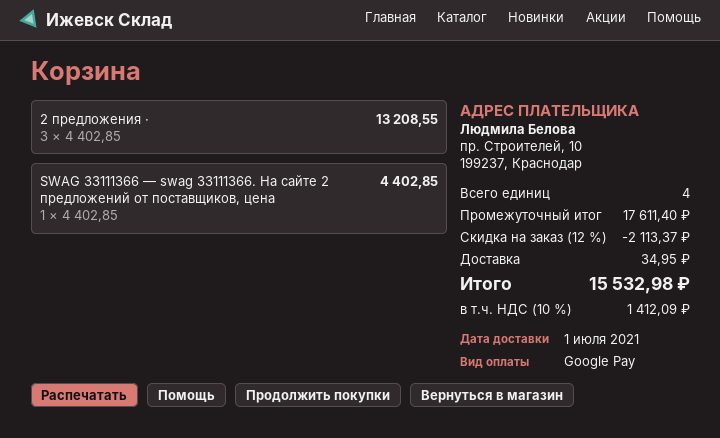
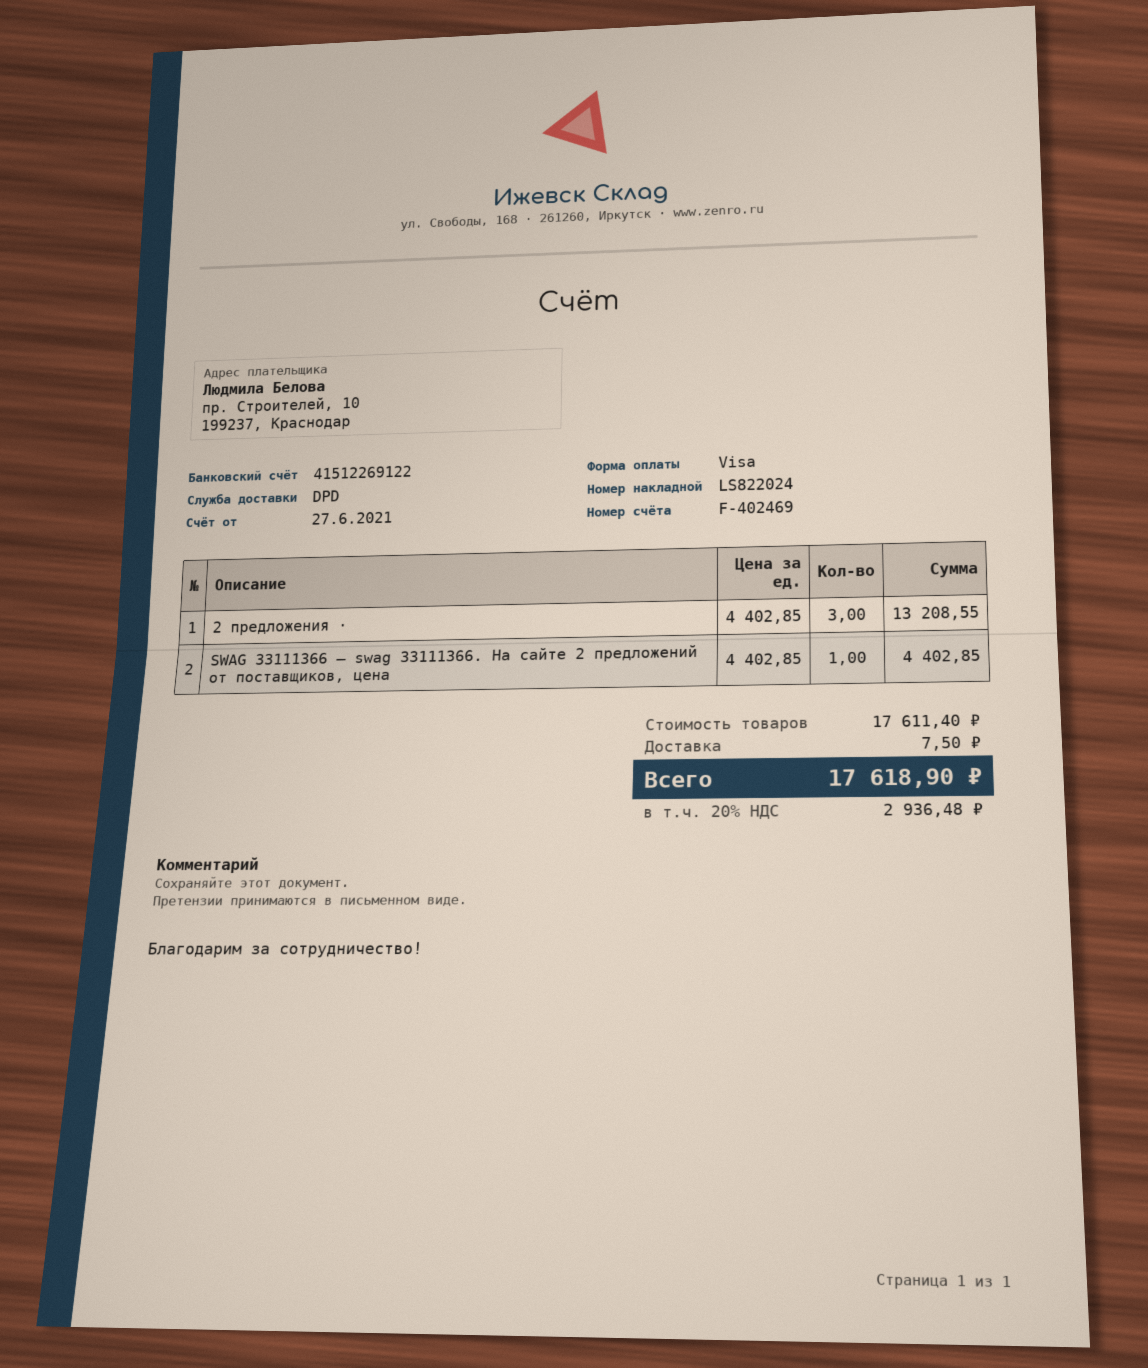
payment method: Google Pay -> Visa
discount: 12% = 2113.37 -> none
shipping: 34.95 -> 7.50
tax: 10% = 1412.09 -> 20% = 2936.48
total: 15532.98 -> 17618.90

